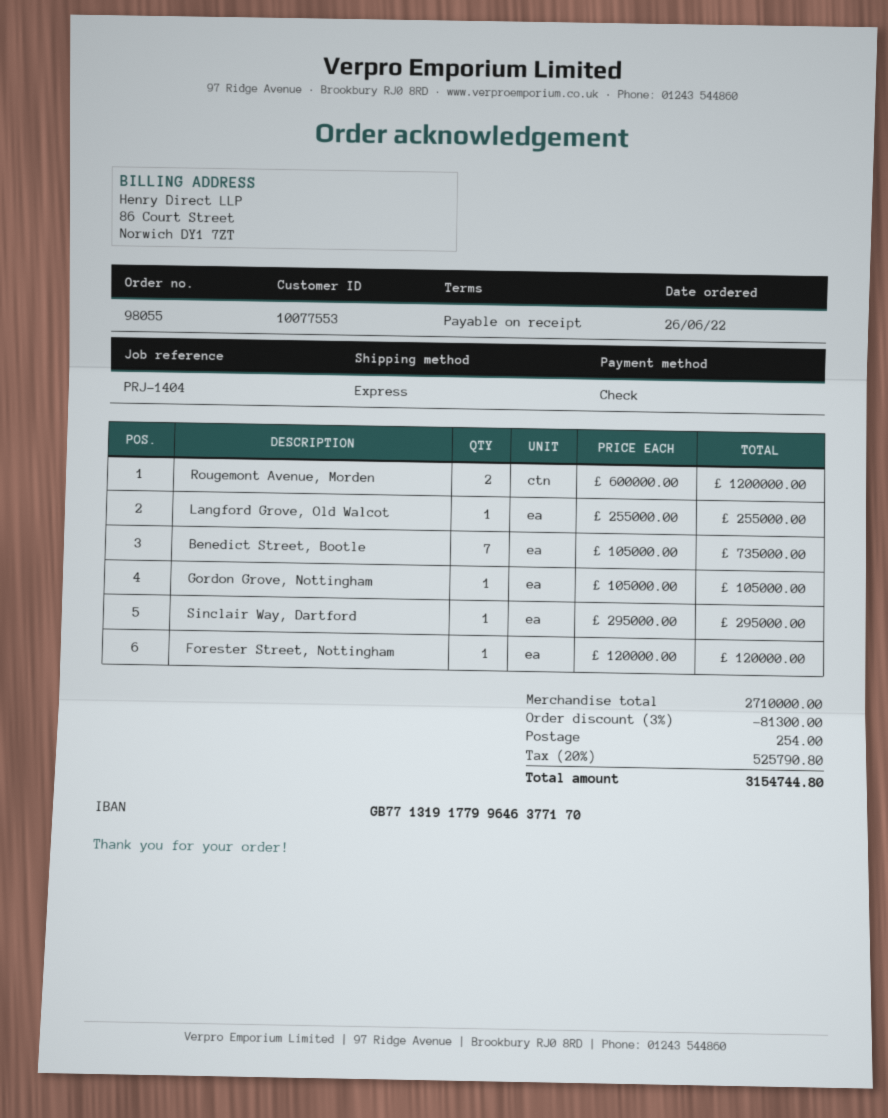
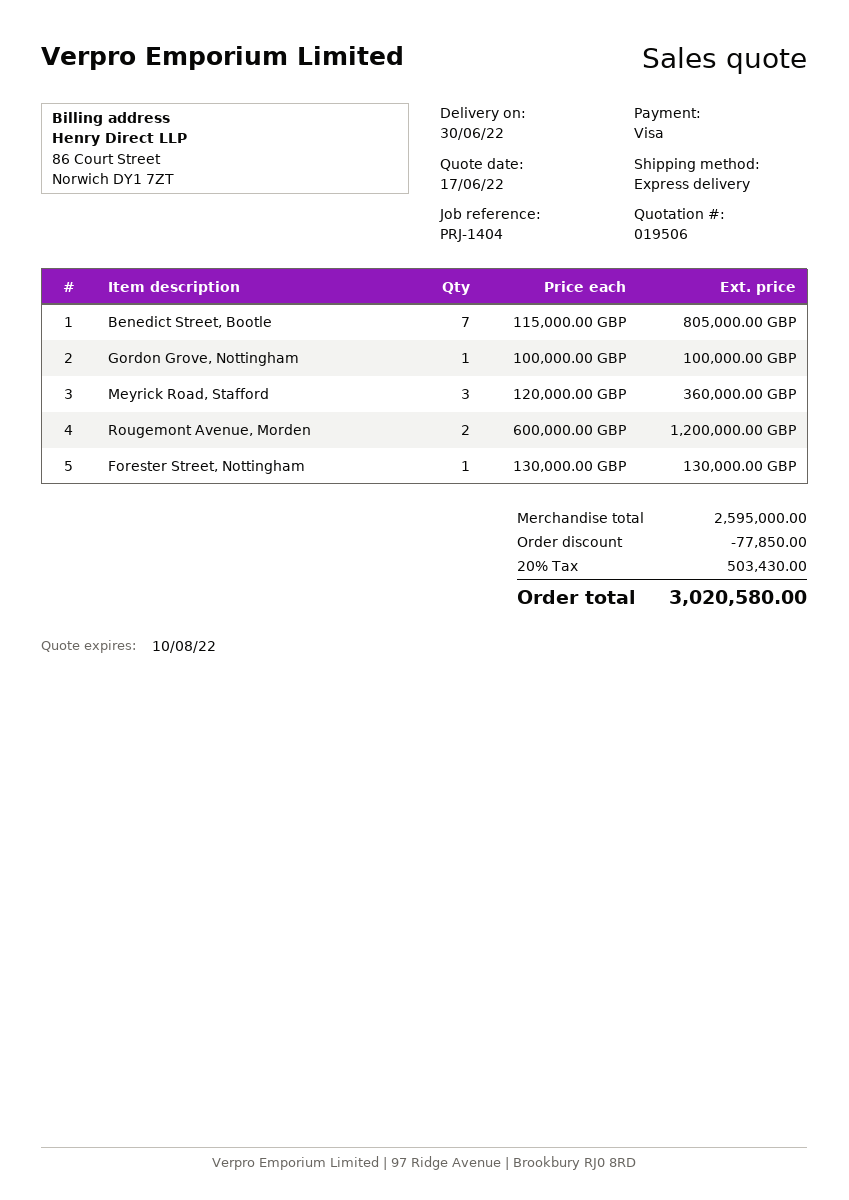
payment method: cheque -> Visa
Langford Grove, Old Walcot: 1 x 255000.00 = 255000.00 -> none
Benedict Street, Bootle: 7 x 105000.00 = 735000.00 -> 7 x 115000.00 = 805000.00
Gordon Grove, Nottingham: 1 x 105000.00 = 105000.00 -> 1 x 100000.00 = 100000.00
Sinclair Way, Dartford: 1 x 295000.00 = 295000.00 -> none
Forester Street, Nottingham: 1 x 120000.00 = 120000.00 -> 1 x 130000.00 = 130000.00
Meyrick Road, Stafford: none -> 3 x 120000.00 = 360000.00
subtotal: 2710000.00 -> 2595000.00
discount: 81300.00 -> 77850.00
shipping: 254.00 -> none
tax: 20% = 525790.80 -> 20% = 503430.00
total: 3154744.80 -> 3020580.00

